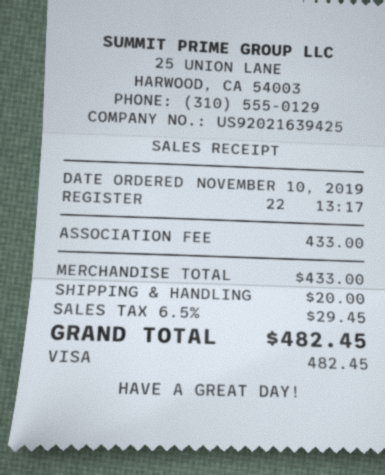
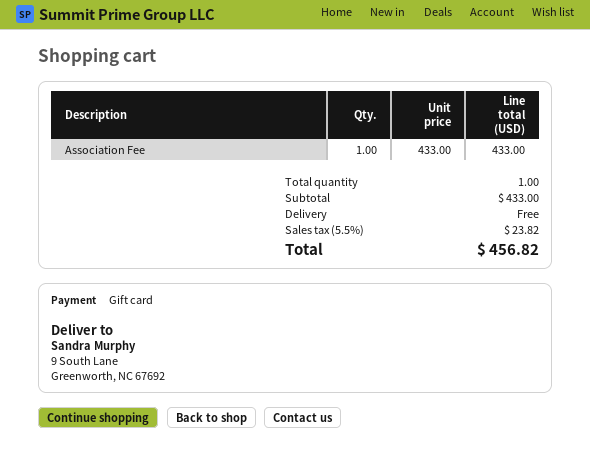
payment method: Visa -> gift card
shipping: 20.00 -> 0.00
tax: 6.5% = 29.45 -> 5.5% = 23.82
total: 482.45 -> 456.82

